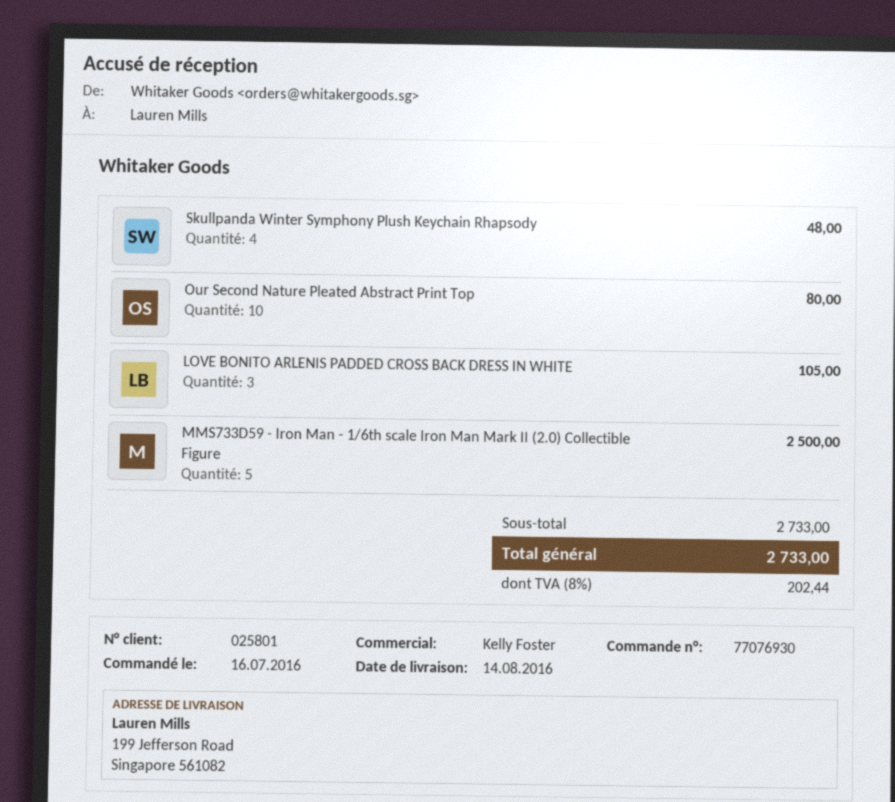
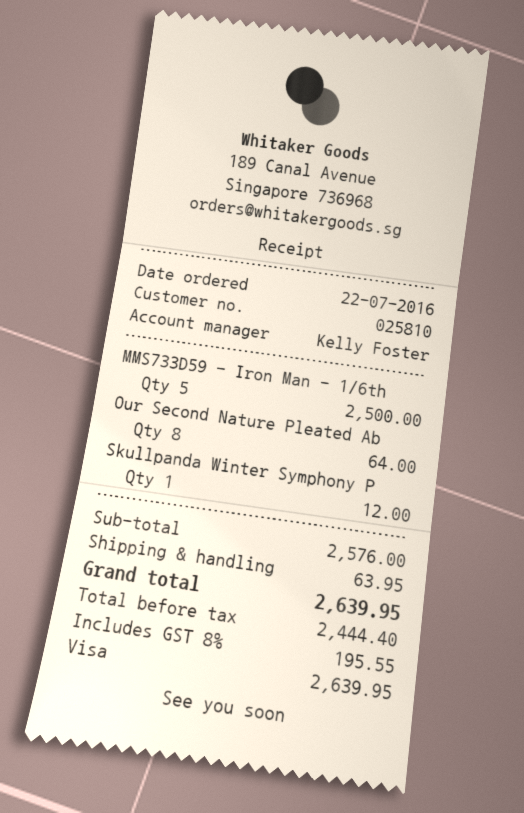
order date: 2016-07-16 -> 2016-07-22
customer number: 025801 -> 025810
Skullpanda Winter Symphony Plush Keychain Rhapsody: 4 for 48.00 -> 1 for 12.00
Our Second Nature Pleated Abstract Print Top: 10 for 80.00 -> 8 for 64.00
LOVE BONITO ARLENIS PADDED CROSS BACK DRESS IN WHITE: 3 for 105.00 -> none
subtotal: 2733.00 -> 2576.00
shipping: none -> 63.95
tax: 8% = 202.44 -> 8% = 195.55
total: 2733.00 -> 2639.95

